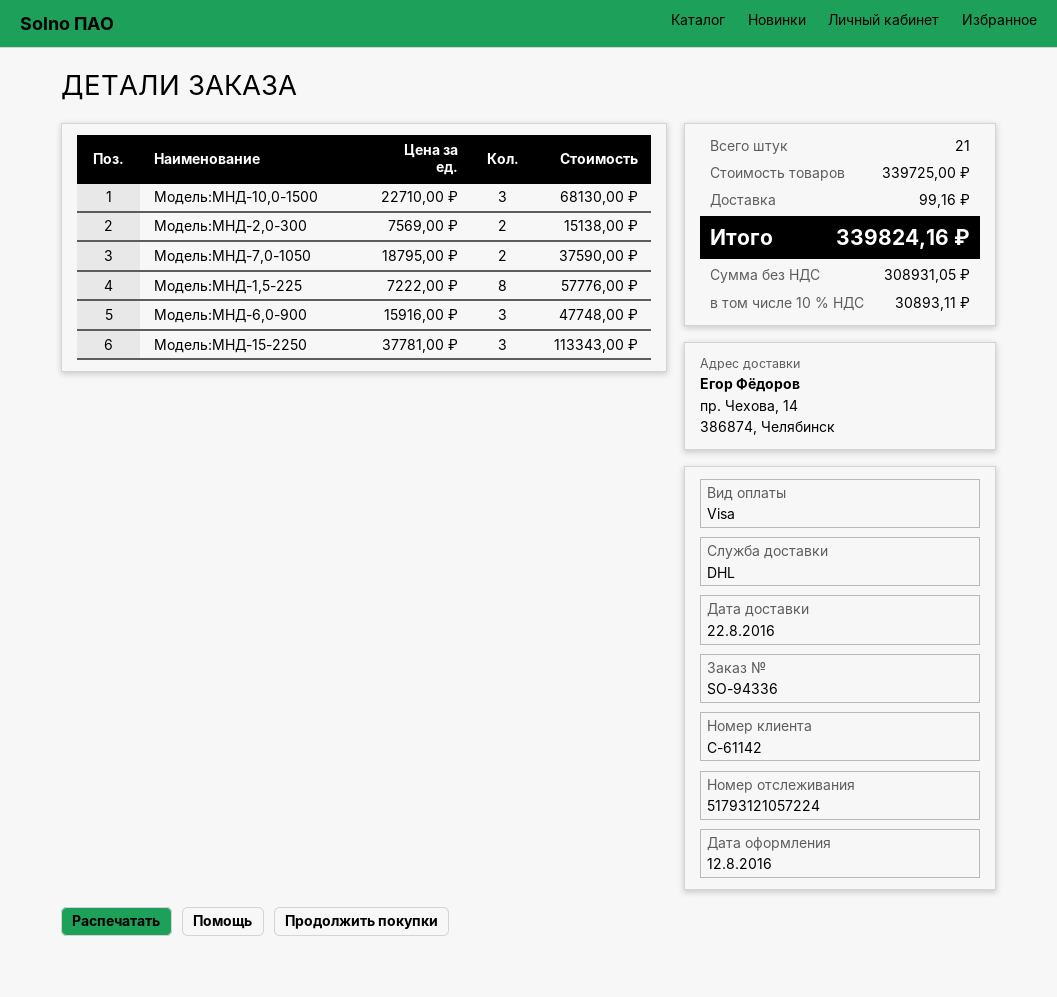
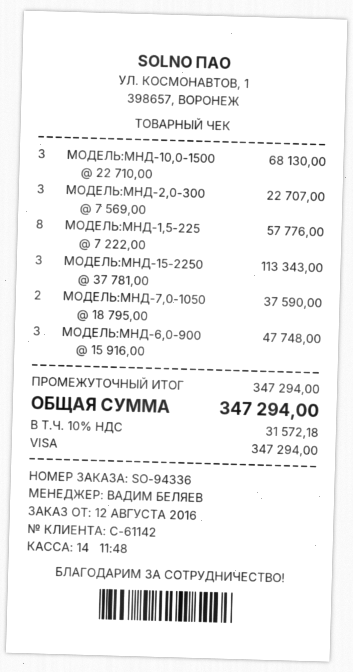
Модель:МНД-2,0-300: 2 x 7569.00 = 15138.00 -> 3 x 7569.00 = 22707.00
subtotal: 339725.00 -> 347294.00
shipping: 99.16 -> none
tax: 10% = 30893.11 -> 10% = 31572.18
total: 339824.16 -> 347294.00

